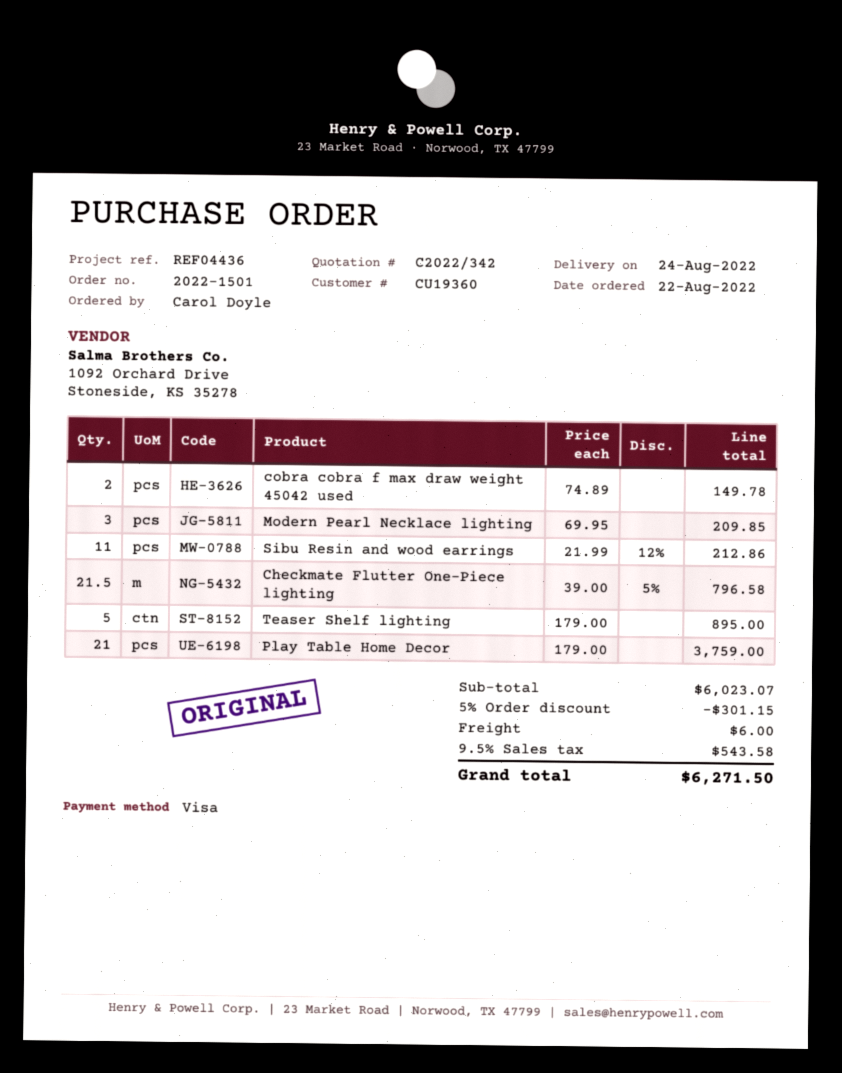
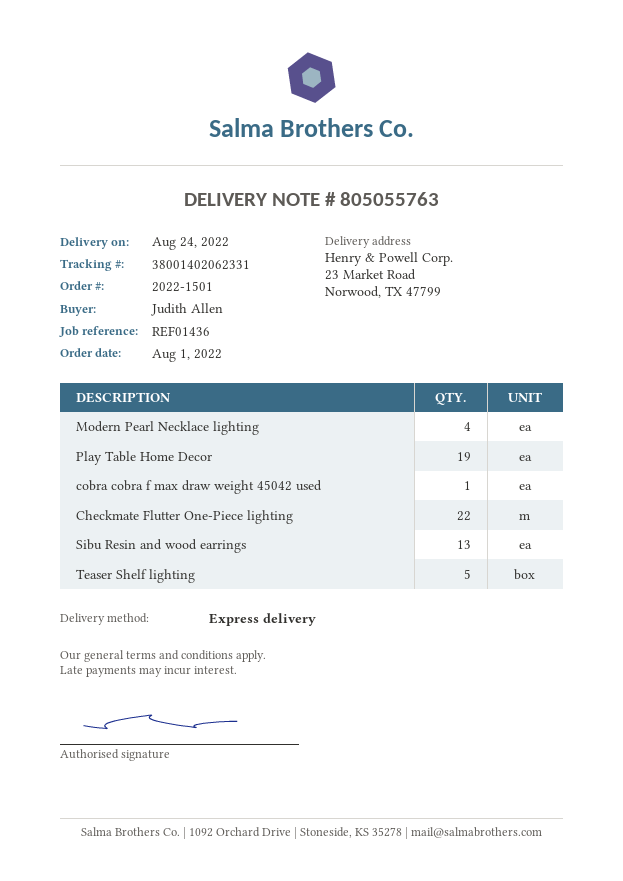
order date: 2022-08-22 -> 2022-08-01
reference: REF04436 -> REF01436
ordered by: Carol Doyle -> Judith Allen
cobra cobra f max draw weight 45042 used: 2 -> 1
Modern Pearl Necklace lighting: 3 -> 4
Sibu Resin and wood earrings: 11 -> 13
Checkmate Flutter One-Piece lighting: 21.5 -> 22
Play Table Home Decor: 21 -> 19

